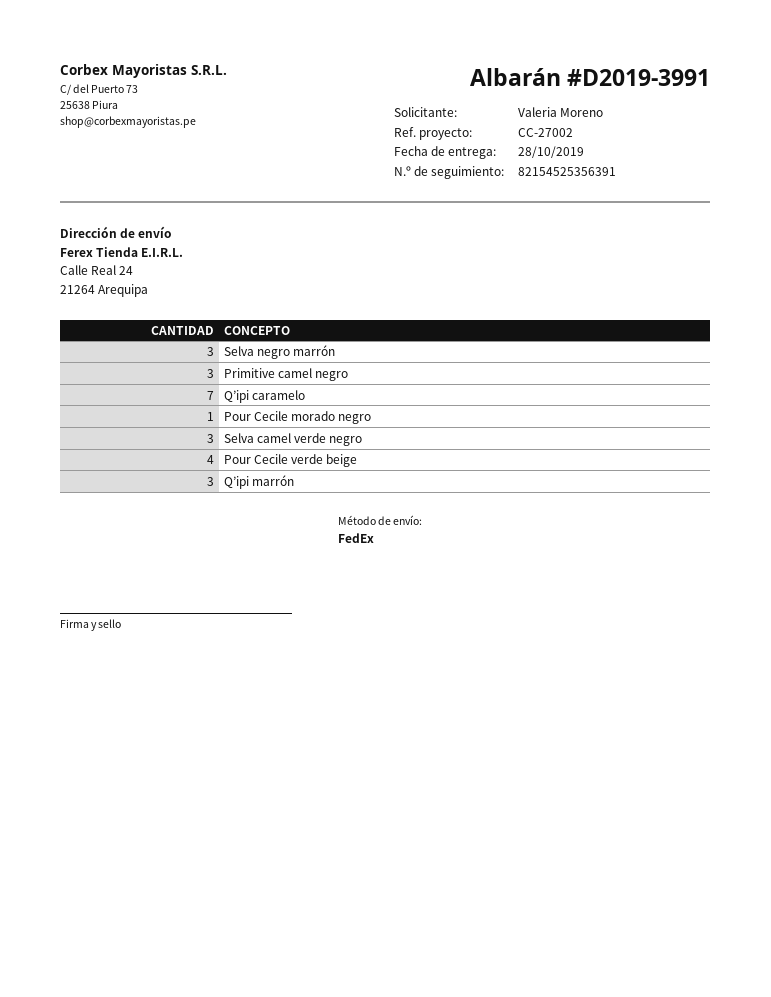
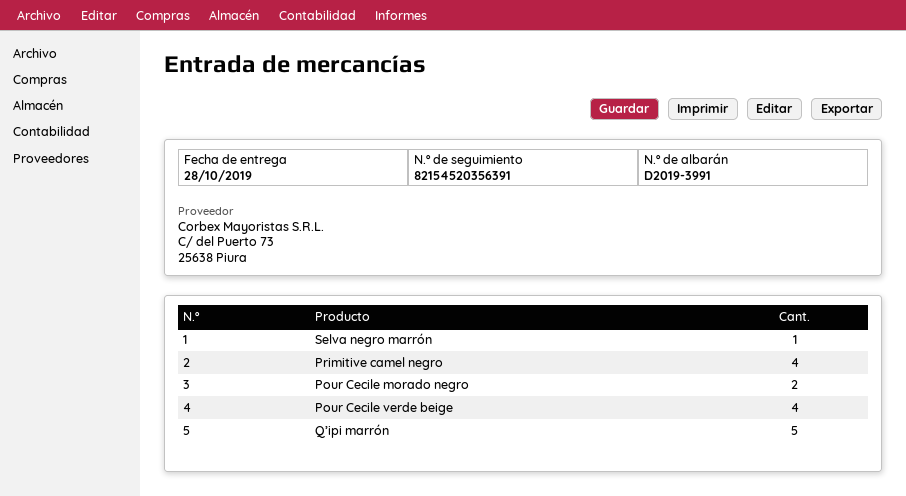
tracking number: 82154525356391 -> 82154520356391
Selva negro marrón: 3 -> 1
Primitive camel negro: 3 -> 4
Q’ipi caramelo: 7 -> none
Pour Cecile morado negro: 1 -> 2
Selva camel verde negro: 3 -> none
Q’ipi marrón: 3 -> 5

